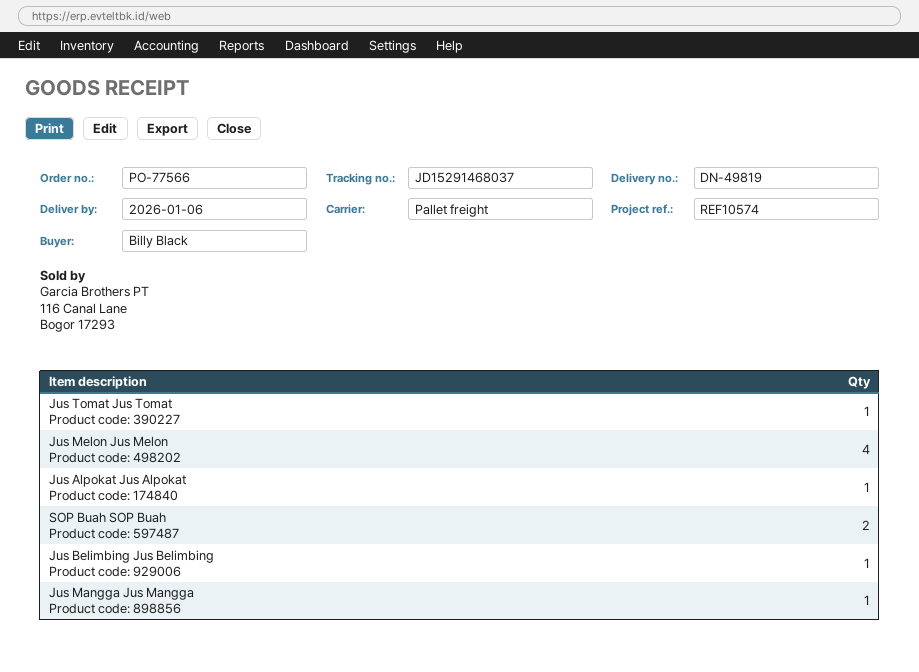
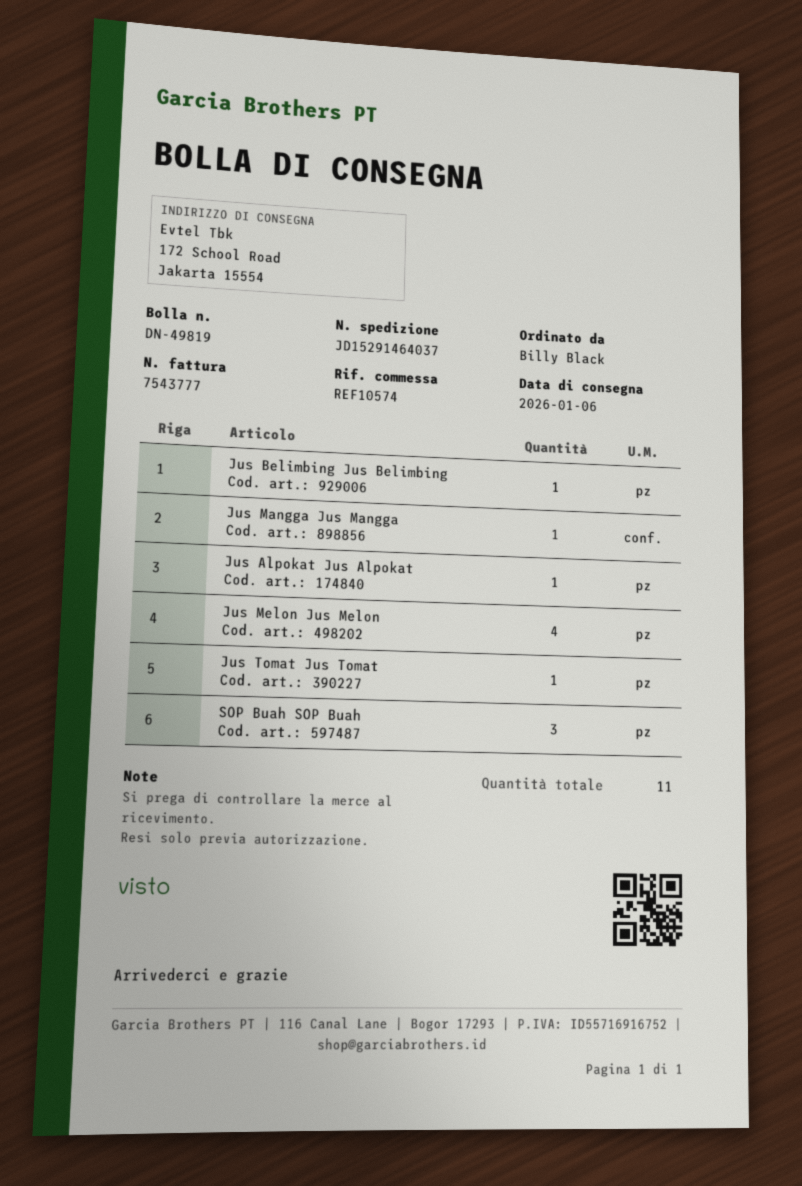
tracking number: JD15291468037 -> JD15291464037
SOP Buah SOP Buah: 2 -> 3

